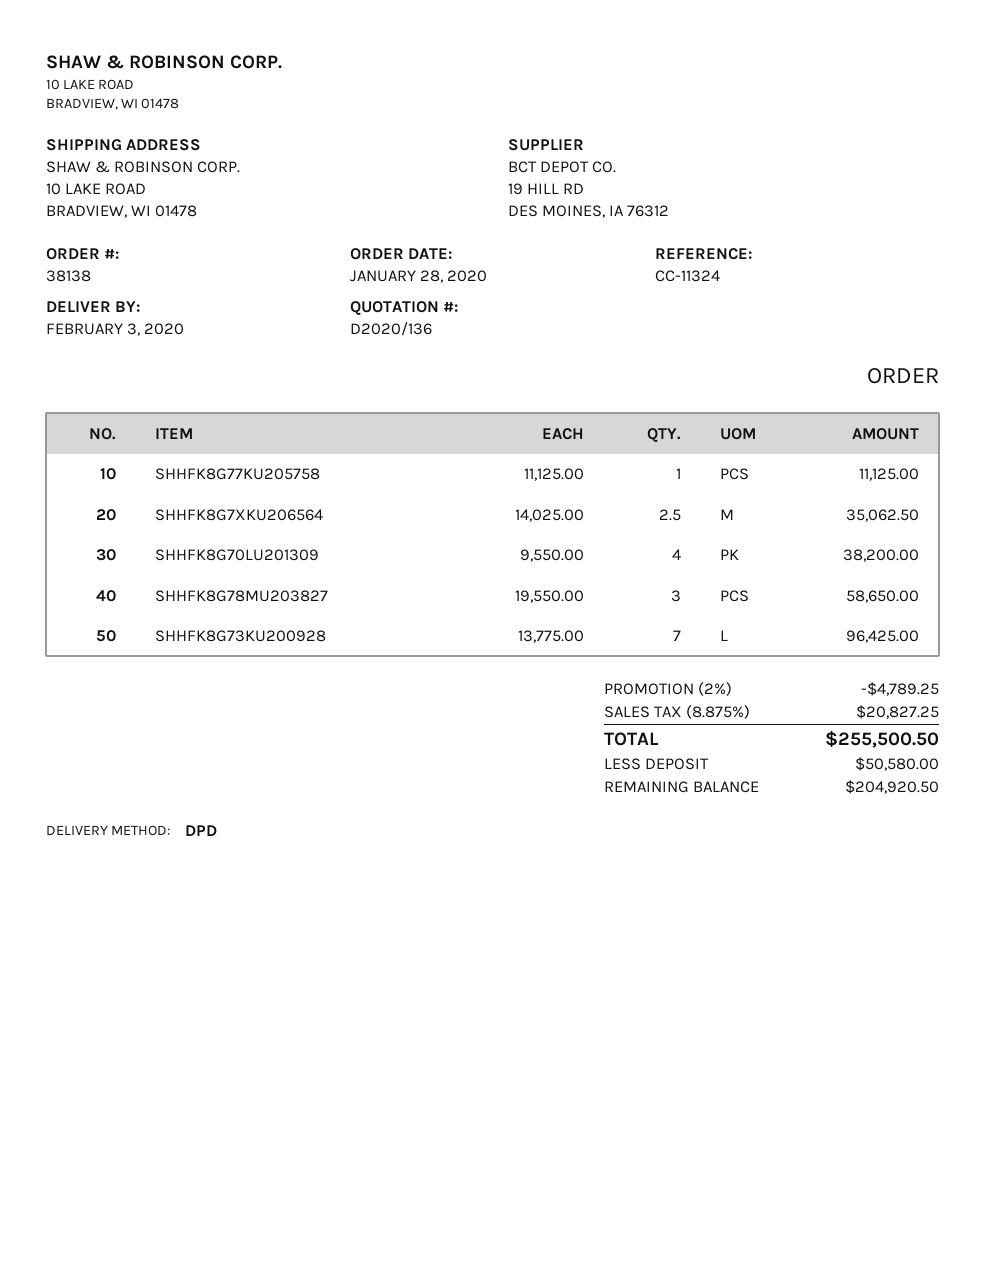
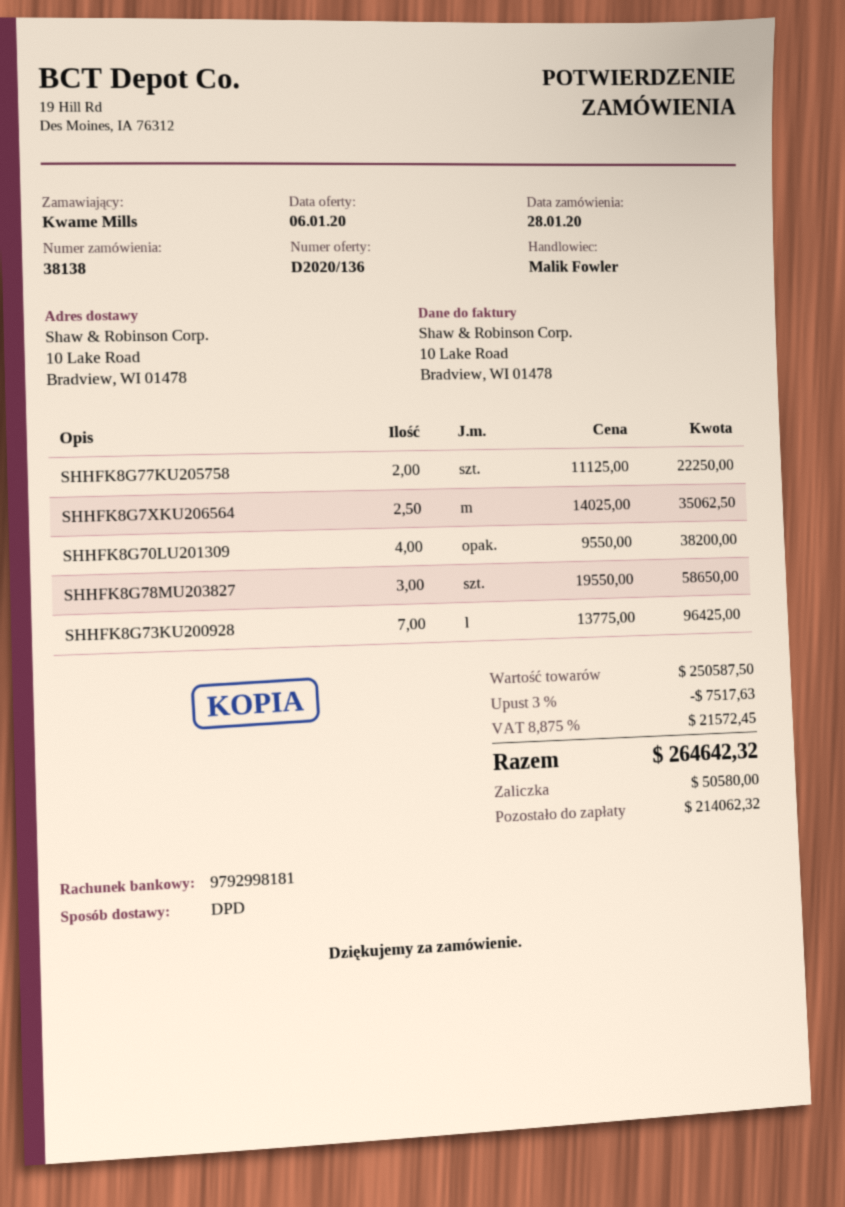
SHHFK8G77KU205758: 1 x 11125.00 = 11125.00 -> 2 x 11125.00 = 22250.00
discount: 2% = 4789.25 -> 3% = 7517.63
tax: 8.875% = 20827.25 -> 8.875% = 21572.45
total: 255500.50 -> 264642.32
balance: 204920.50 -> 214062.32

